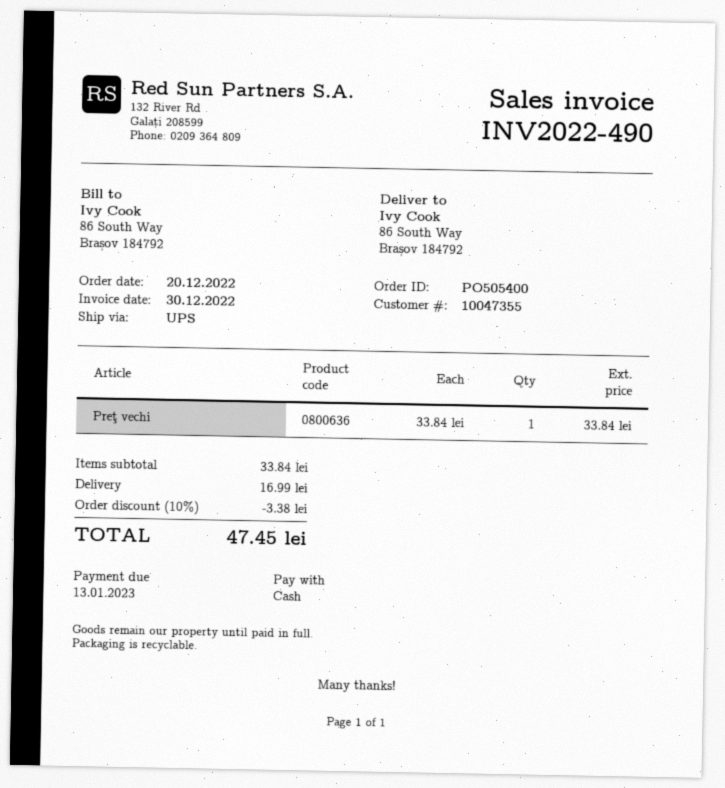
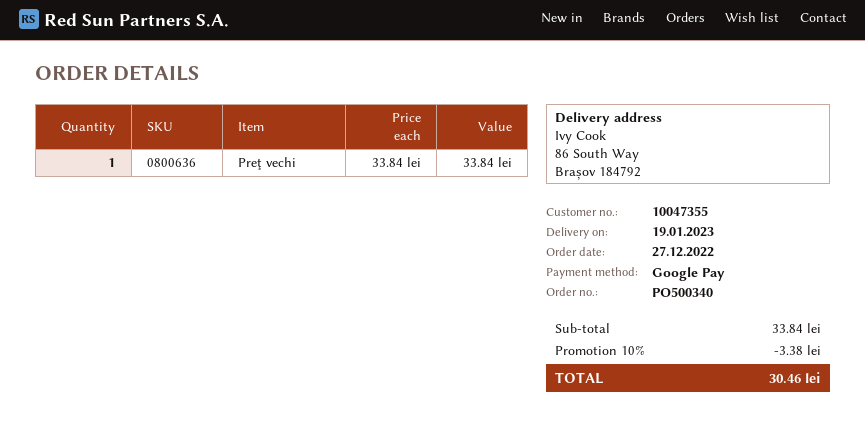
order number: PO505400 -> PO500340
order date: 2022-12-20 -> 2022-12-27
payment method: cash -> Google Pay
shipping: 16.99 -> none
total: 47.45 -> 30.46

